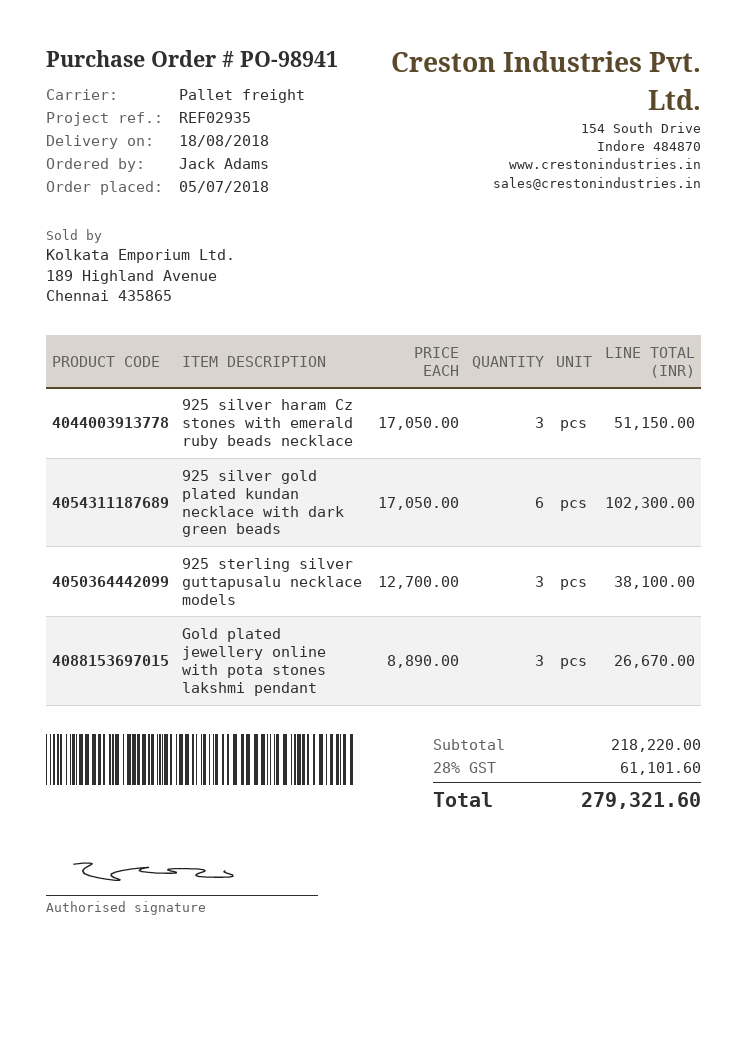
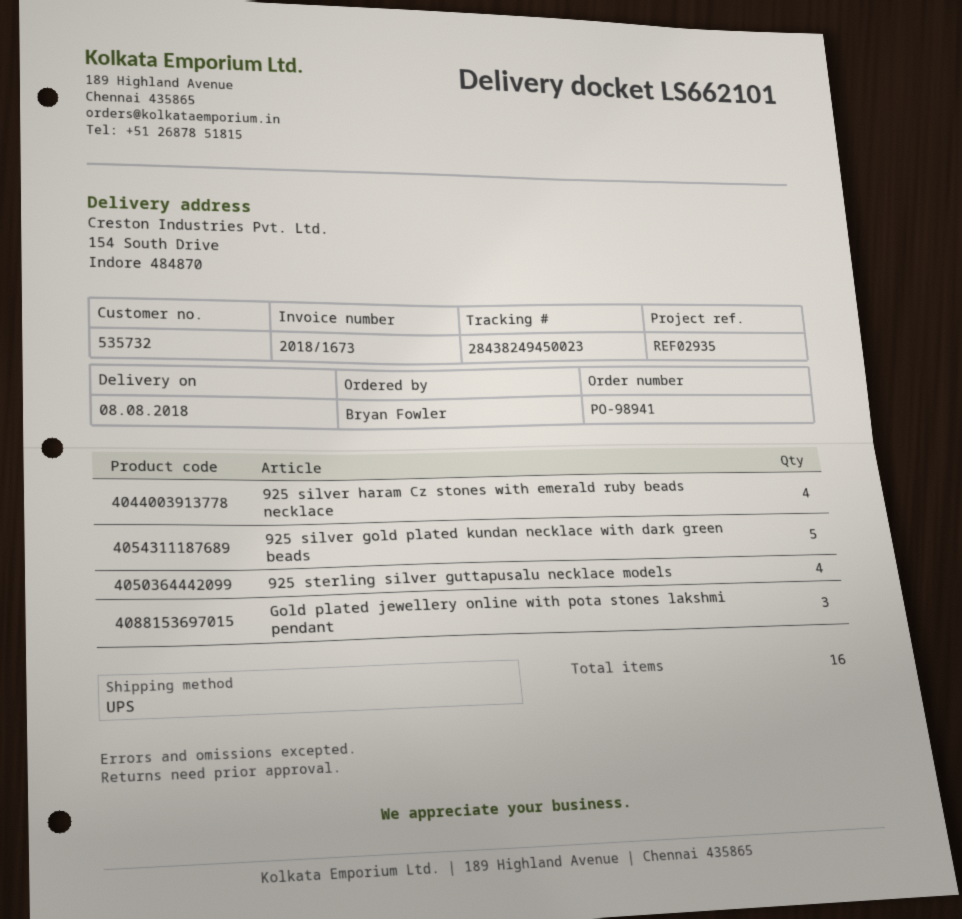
delivery date: 2018-08-18 -> 2018-08-08
ordered by: Jack Adams -> Bryan Fowler
shipping method: pallet freight -> UPS
925 silver haram Cz stones with emerald ruby beads necklace: 3 -> 4
925 silver gold plated kundan necklace with dark green beads: 6 -> 5
925 sterling silver guttapusalu necklace models: 3 -> 4

